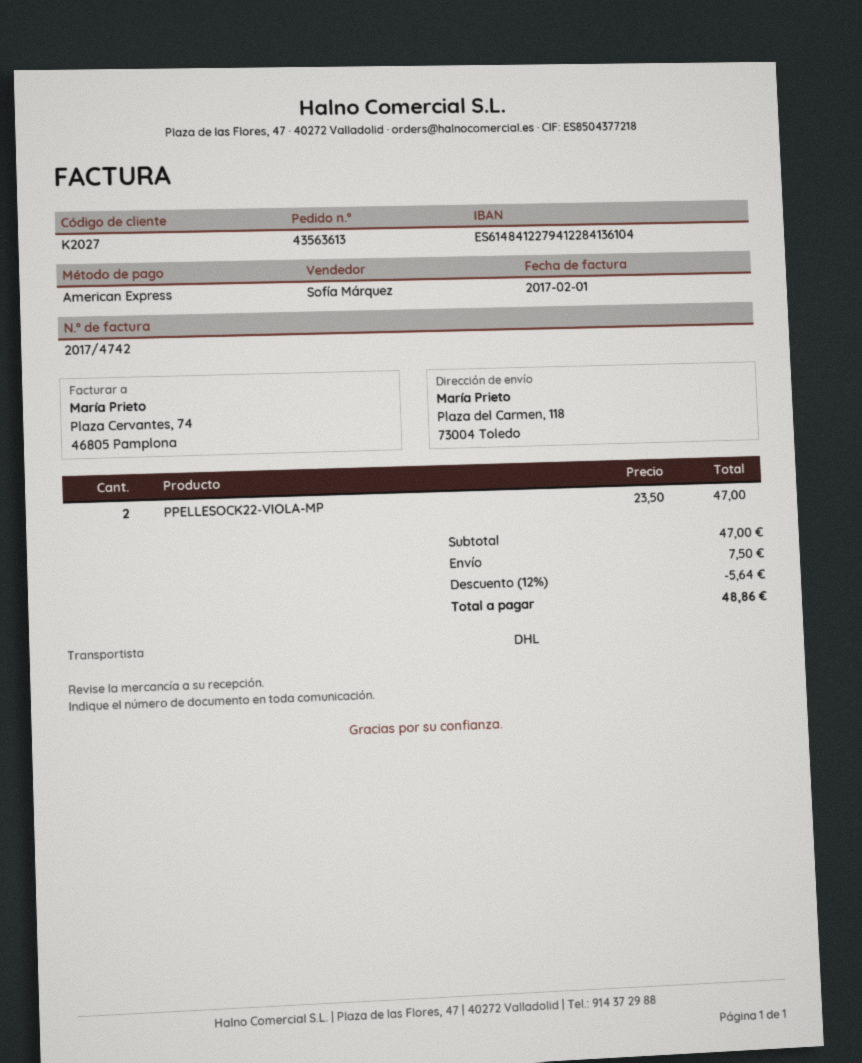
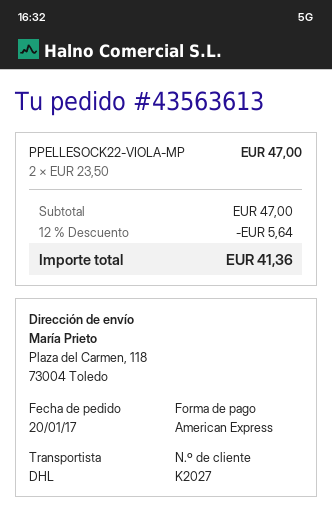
shipping: 7.50 -> none
total: 48.86 -> 41.36

